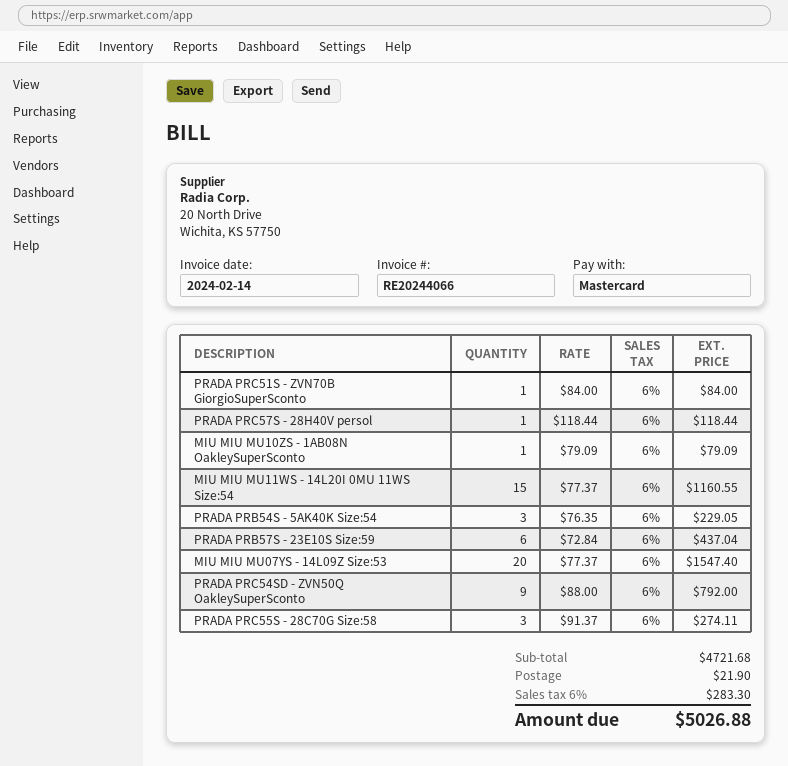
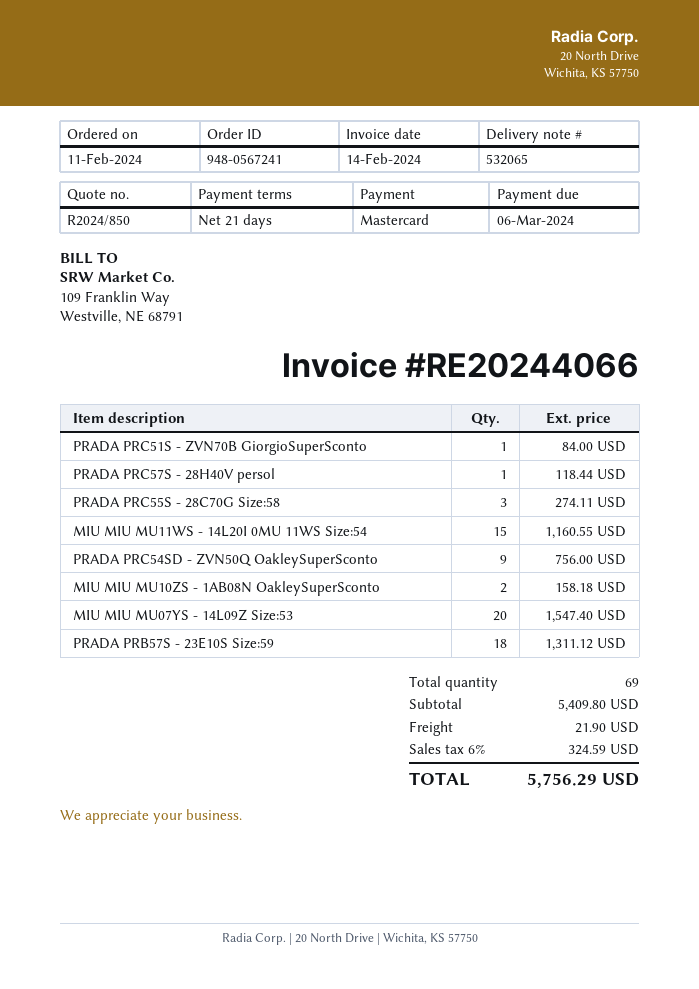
MIU MIU MU10ZS - 1AB08N OakleySuperSconto: 1 for 79.09 -> 2 for 158.18
PRADA PRB54S - 5AK40K Size:54: 3 for 229.05 -> none
PRADA PRB57S - 23E10S Size:59: 6 for 437.04 -> 18 for 1311.12
PRADA PRC54SD - ZVN50Q OakleySuperSconto: 9 for 792.00 -> 9 for 756.00
subtotal: 4721.68 -> 5409.80
tax: 6% = 283.30 -> 6% = 324.59
total: 5026.88 -> 5756.29

